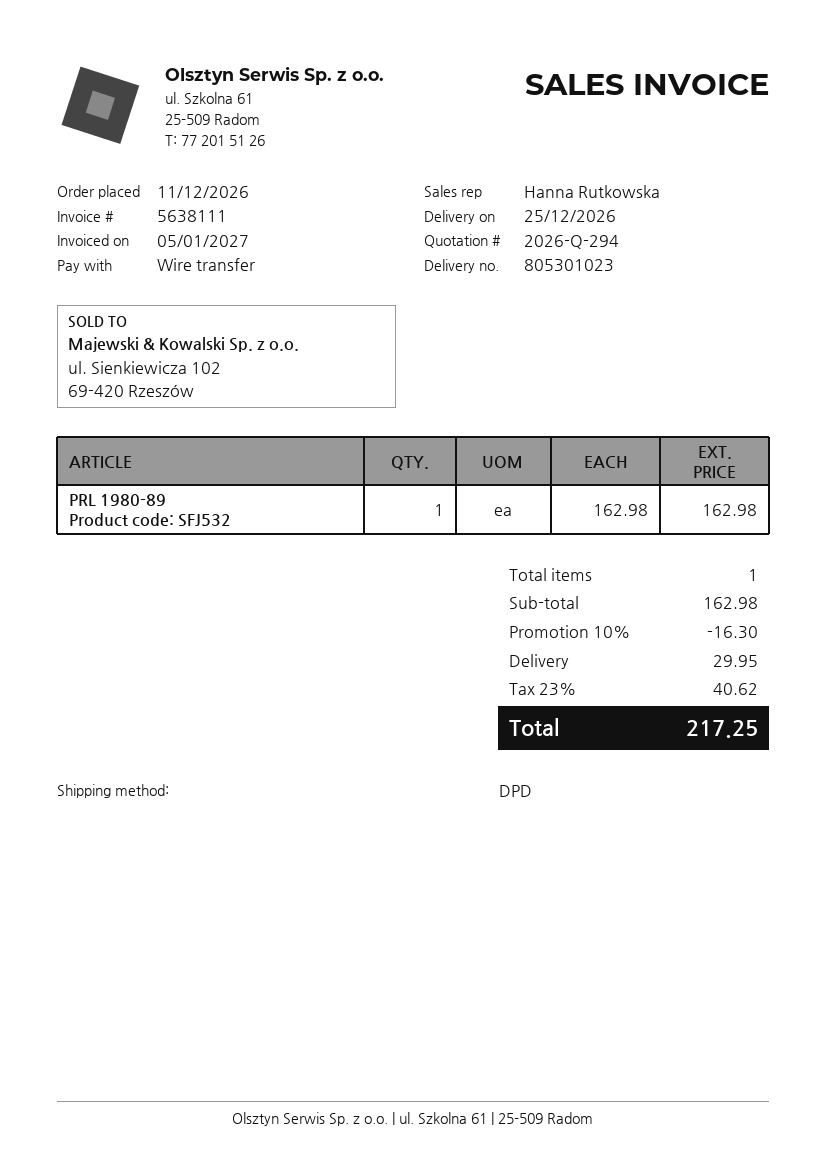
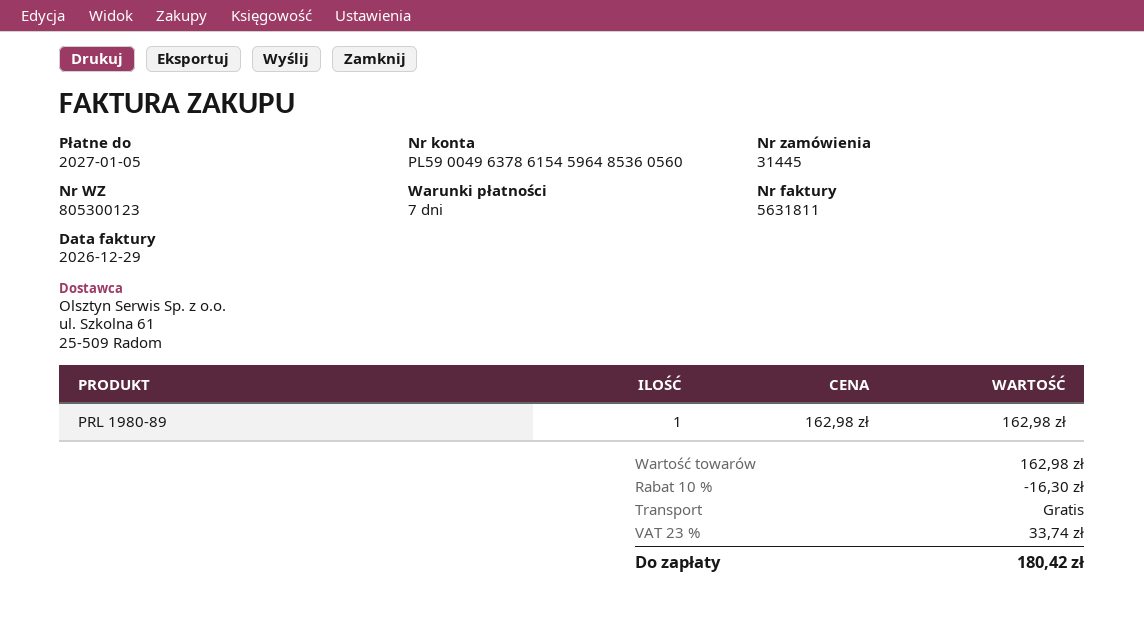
delivery note number: 805301023 -> 805300123
invoice number: 5638111 -> 5631811
invoice date: 2027-01-05 -> 2026-12-29
shipping: 29.95 -> 0.00
tax: 23% = 40.62 -> 23% = 33.74
total: 217.25 -> 180.42

